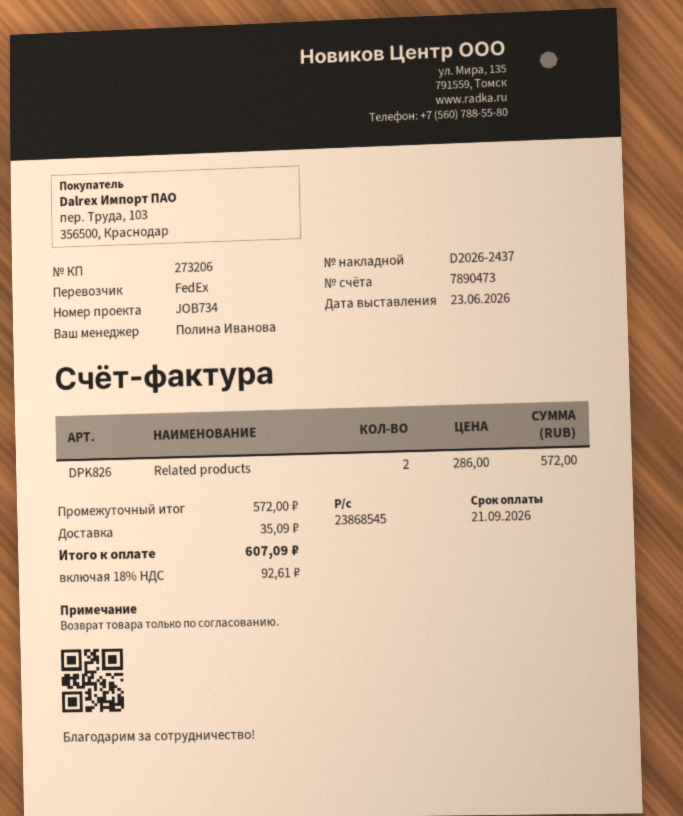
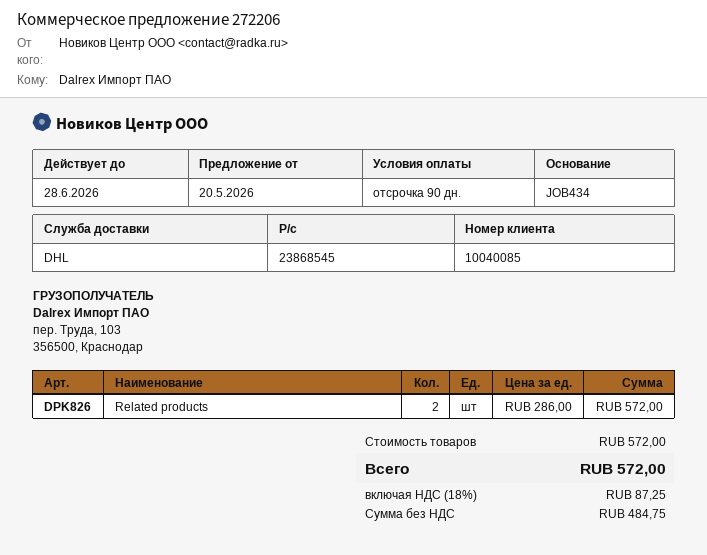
quote number: 273206 -> 272206
reference: JOB734 -> JOB434
shipping method: FedEx -> DHL
shipping: 35.09 -> none
tax: 18% = 92.61 -> 18% = 87.25
total: 607.09 -> 572.00

